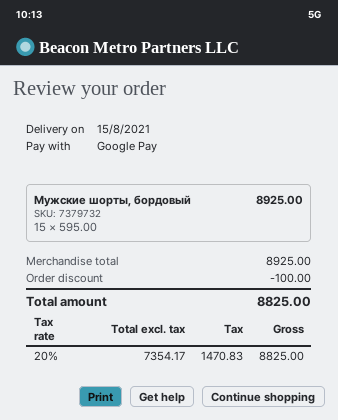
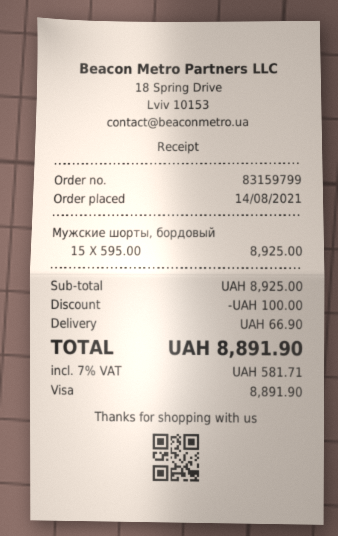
payment method: Google Pay -> Visa
shipping: none -> 66.90
tax: 20% = 1470.83 -> 7% = 581.71
total: 8825.00 -> 8891.90

